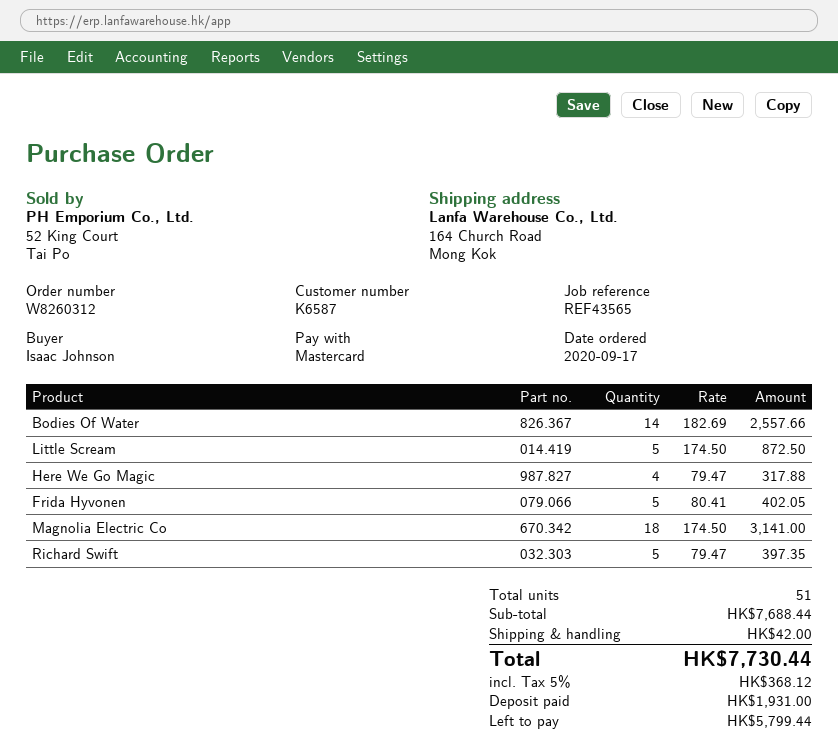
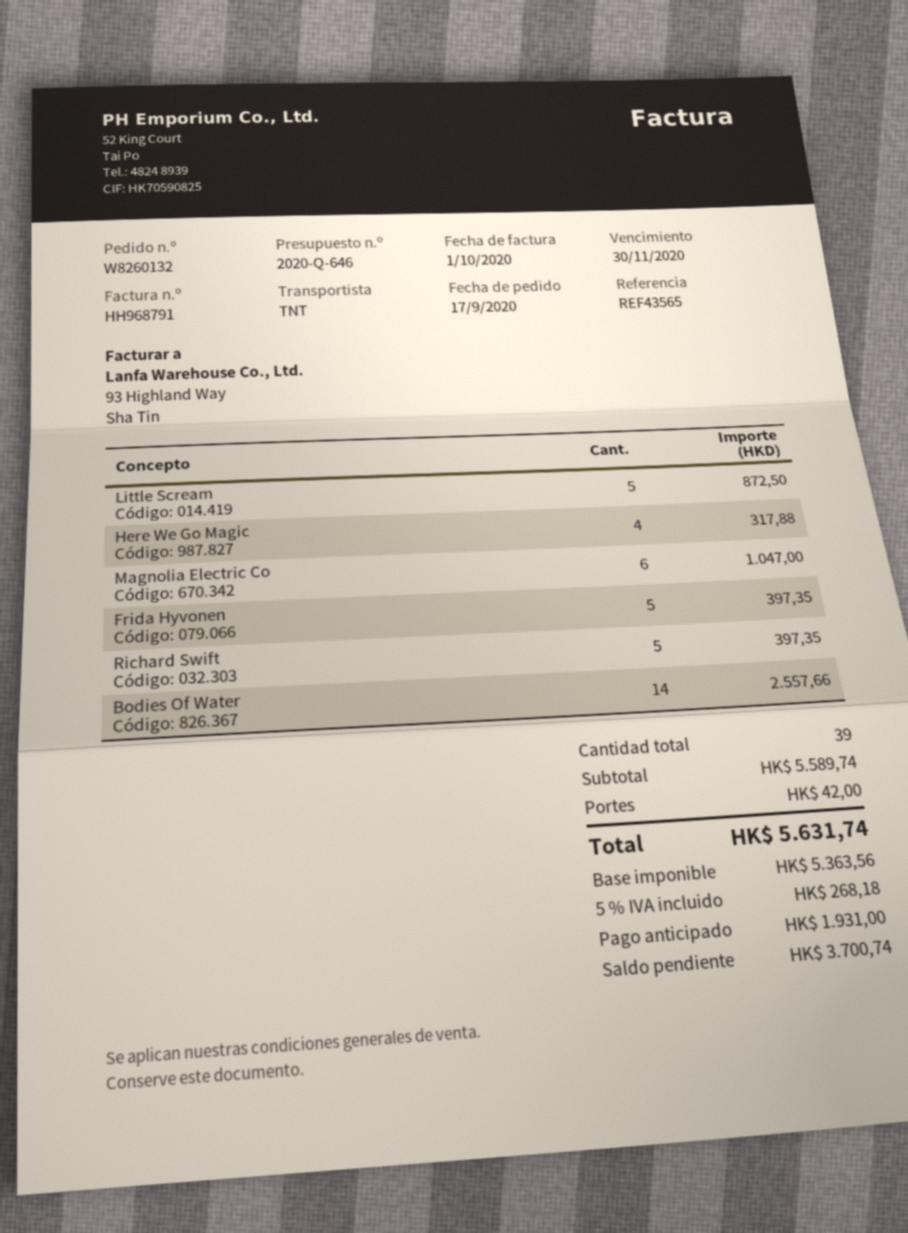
order number: W8260312 -> W8260132
Frida Hyvonen: 5 for 402.05 -> 5 for 397.35
Magnolia Electric Co: 18 for 3141.00 -> 6 for 1047.00
total quantity: 51 -> 39
subtotal: 7688.44 -> 5589.74
tax: 5% = 368.12 -> 5% = 268.18
total: 7730.44 -> 5631.74
balance: 5799.44 -> 3700.74

